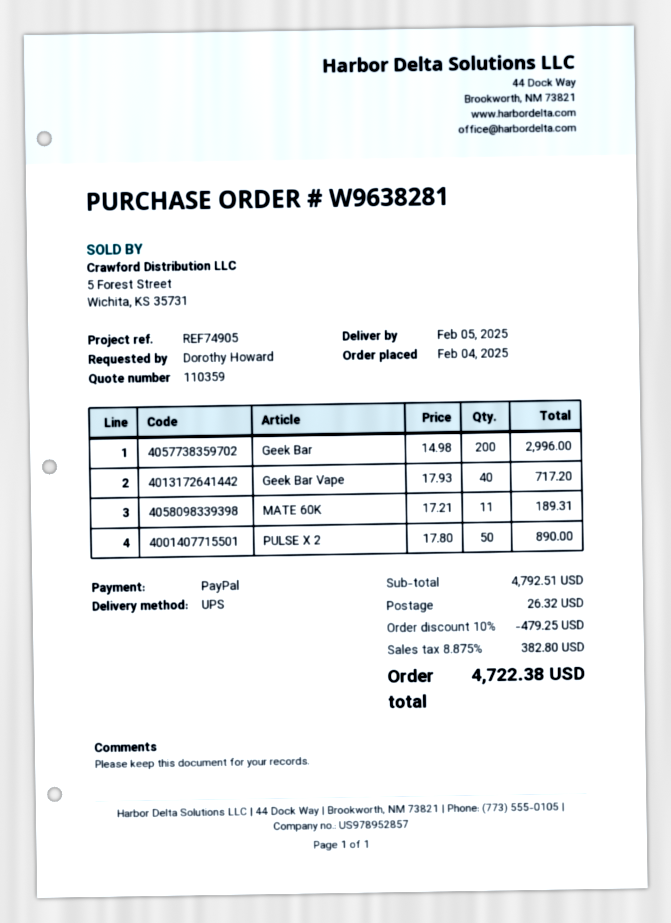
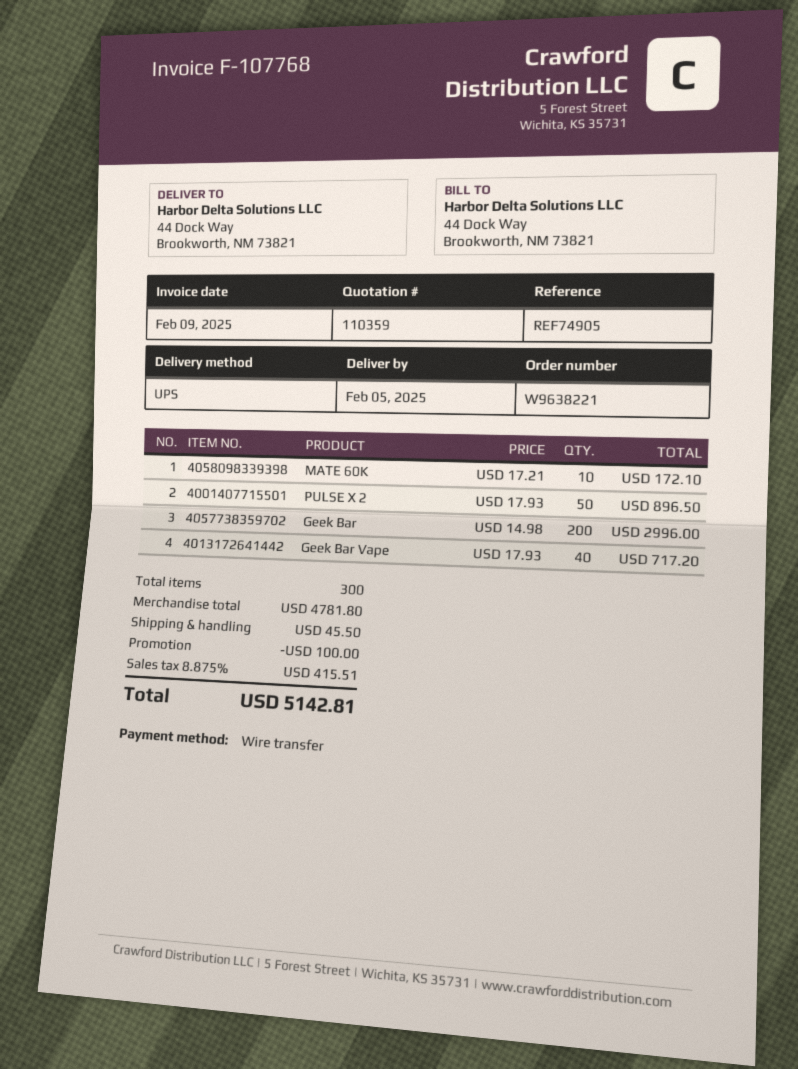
order number: W9638281 -> W9638221
payment method: PayPal -> bank transfer
MATE 60K: 11 x 17.21 = 189.31 -> 10 x 17.21 = 172.10
PULSE X 2: 50 x 17.80 = 890.00 -> 50 x 17.93 = 896.50
subtotal: 4792.51 -> 4781.80
discount: 479.25 -> 100.00
shipping: 26.32 -> 45.50
tax: 8.875% = 382.80 -> 8.875% = 415.51
total: 4722.38 -> 5142.81

